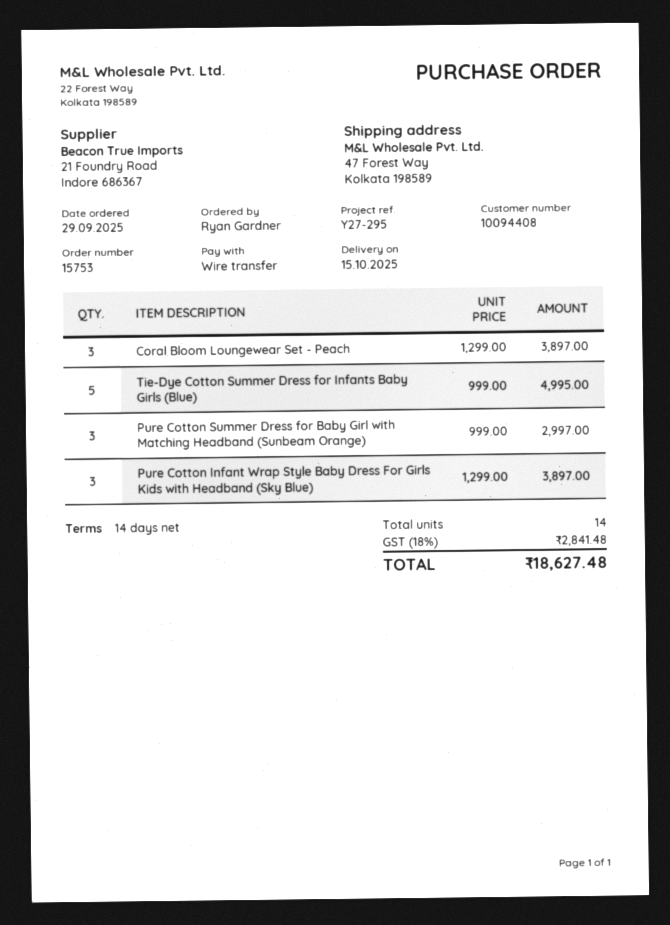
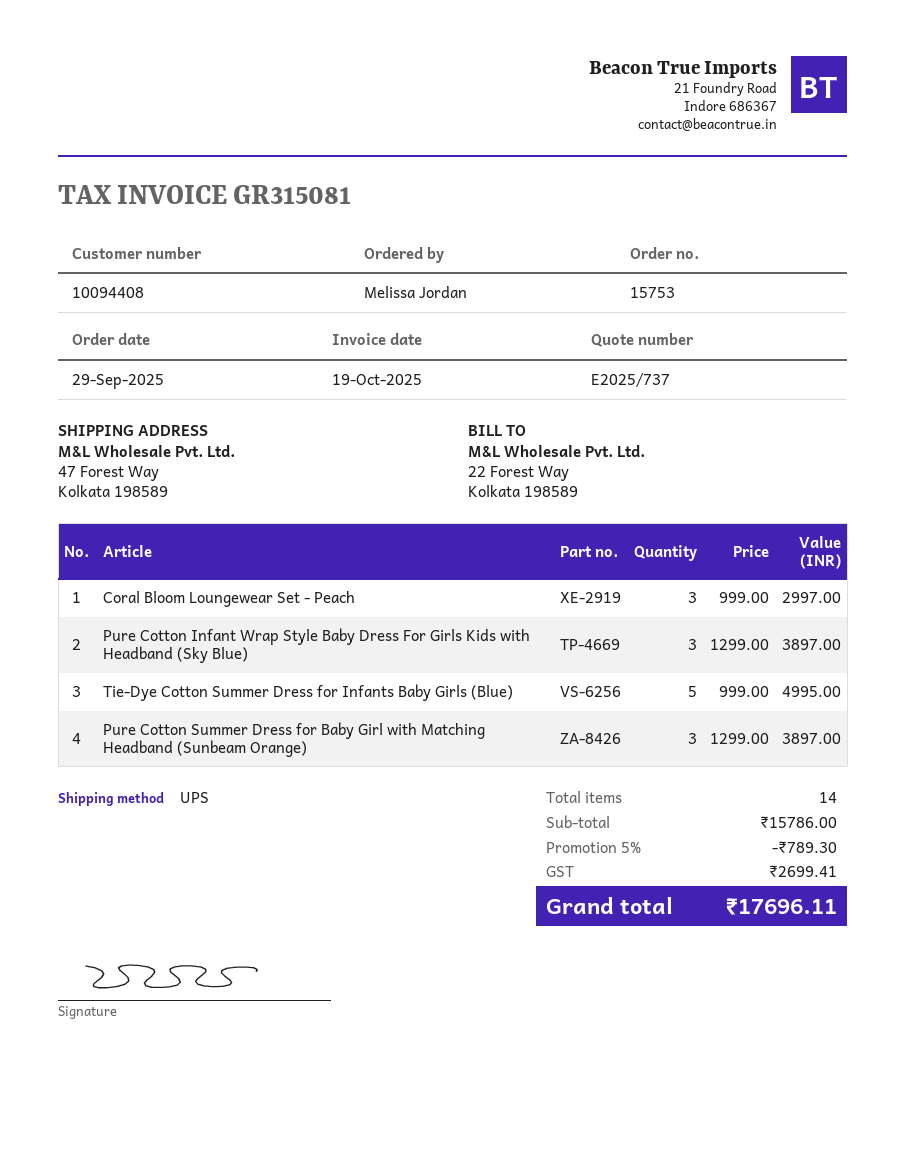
ordered by: Ryan Gardner -> Melissa Jordan
Coral Bloom Loungewear Set - Peach: 3 x 1299.00 = 3897.00 -> 3 x 999.00 = 2997.00
Pure Cotton Summer Dress for Baby Girl with Matching Headband (Sunbeam Orange): 3 x 999.00 = 2997.00 -> 3 x 1299.00 = 3897.00
discount: none -> 5% = 789.30
tax: 2841.48 -> 2699.41
total: 18627.48 -> 17696.11

